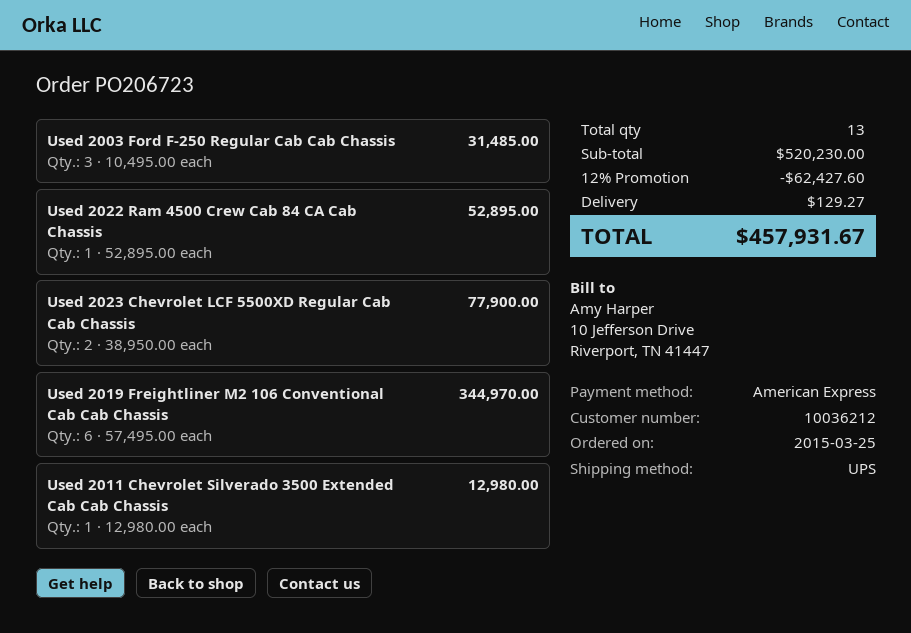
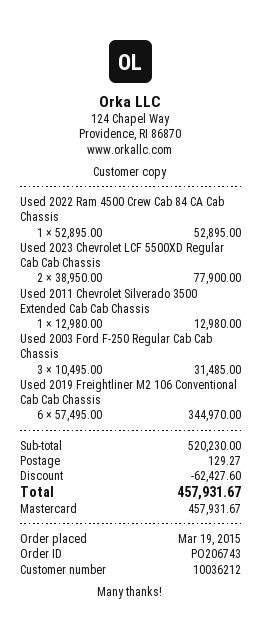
order number: PO206723 -> PO206743
order date: 2015-03-25 -> 2015-03-19
payment method: American Express -> Mastercard

